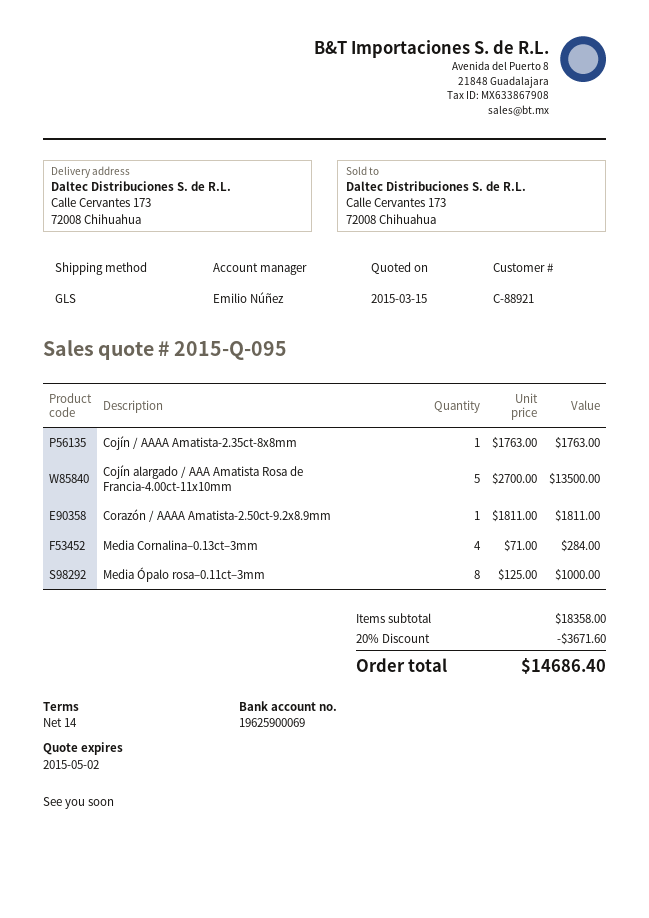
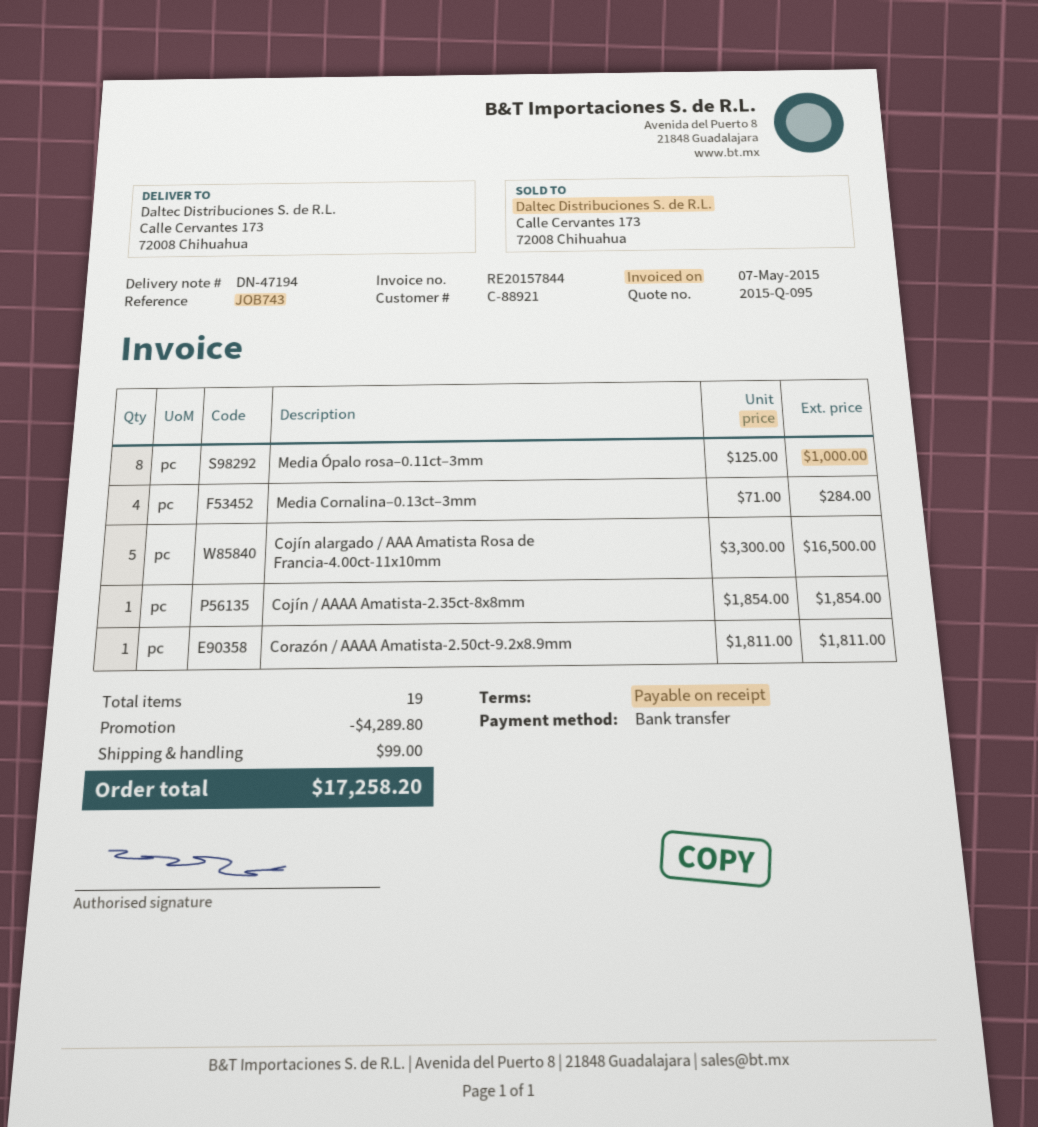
payment terms: 14 days -> on receipt
Cojín / AAAA Amatista-2.35ct-8x8mm: 1 x 1763.00 = 1763.00 -> 1 x 1854.00 = 1854.00
Cojín alargado / AAA Amatista Rosa de Francia-4.00ct-11x10mm: 5 x 2700.00 = 13500.00 -> 5 x 3300.00 = 16500.00
discount: 3671.60 -> 4289.80
shipping: none -> 99.00
total: 14686.40 -> 17258.20

